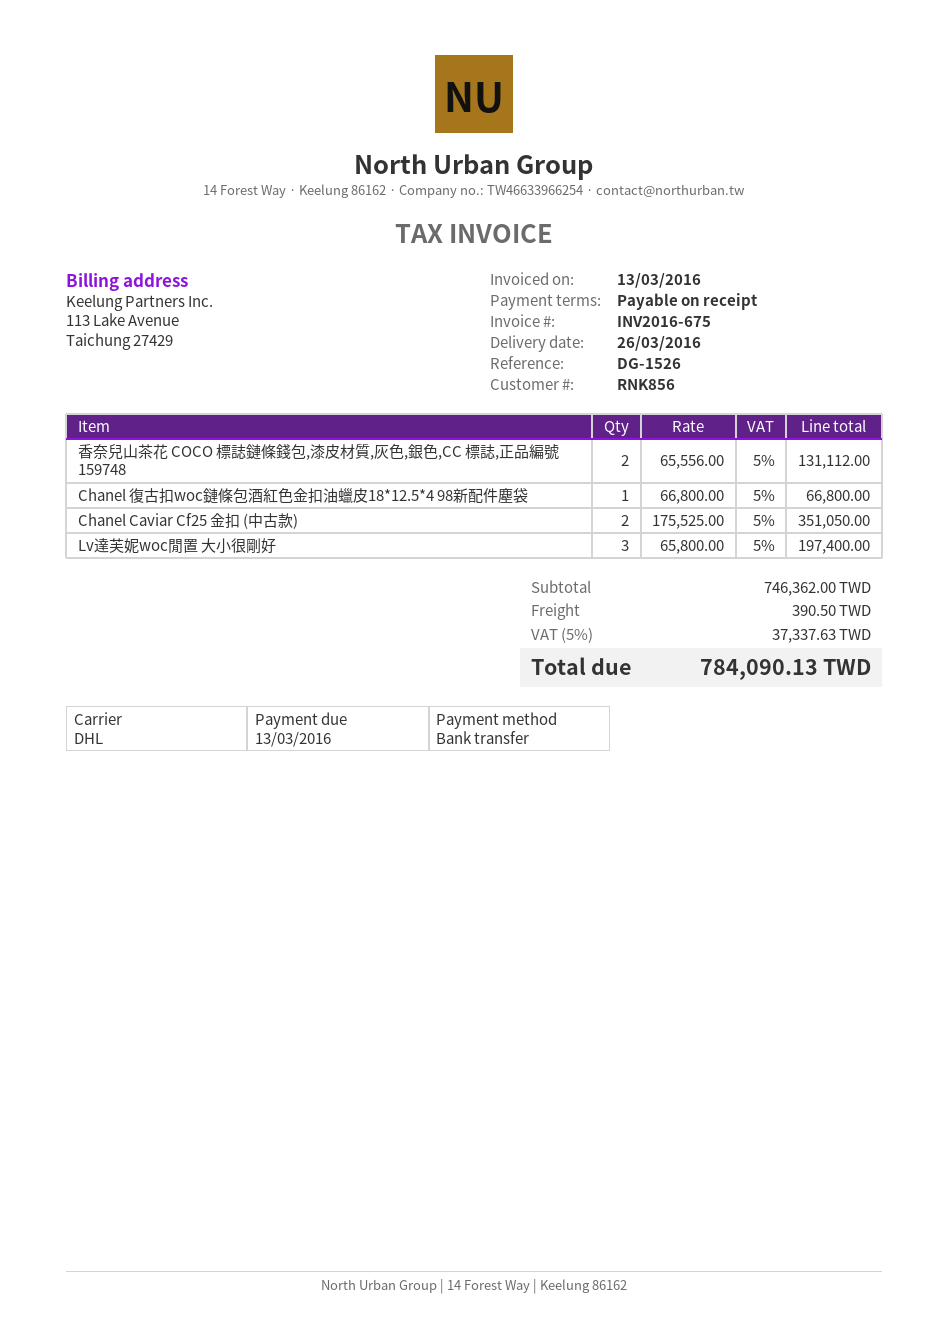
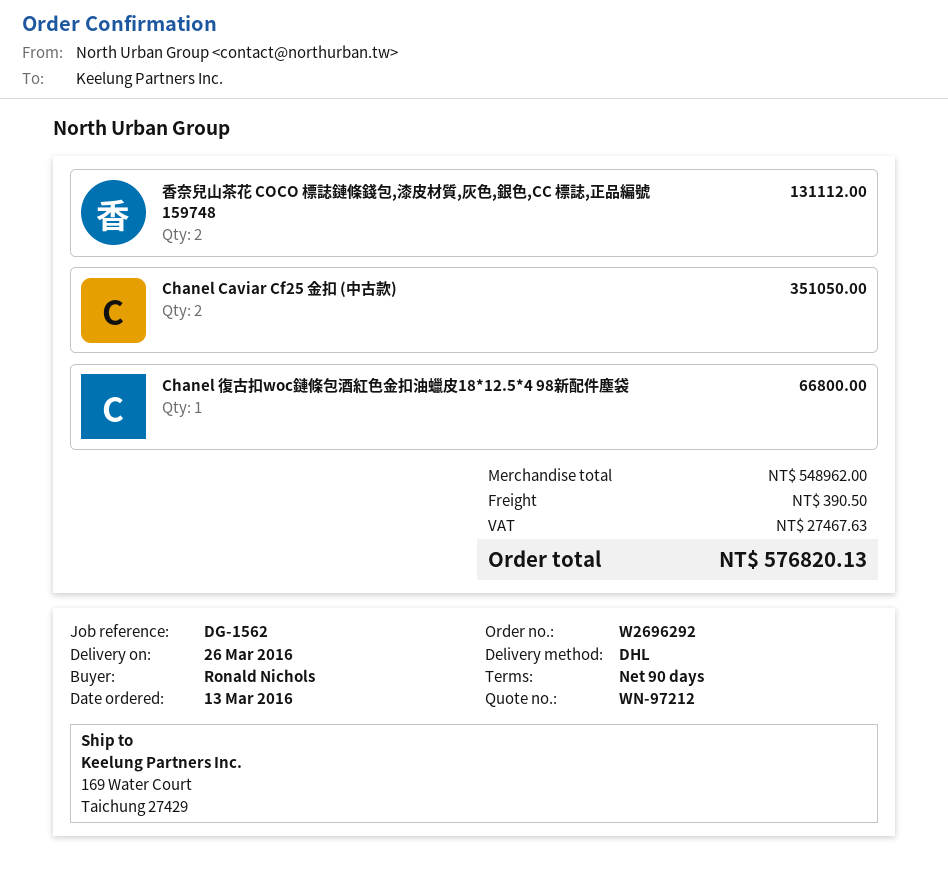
payment terms: on receipt -> 90 days
reference: DG-1526 -> DG-1562
Lv達芙妮woc閒置 大小很剛好: 3 for 197400.00 -> none
subtotal: 746362.00 -> 548962.00
tax: 37337.63 -> 27467.63
total: 784090.13 -> 576820.13

